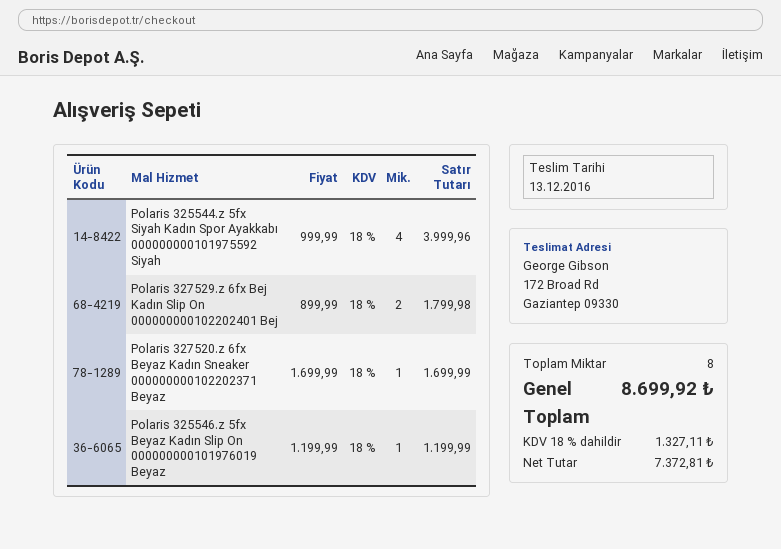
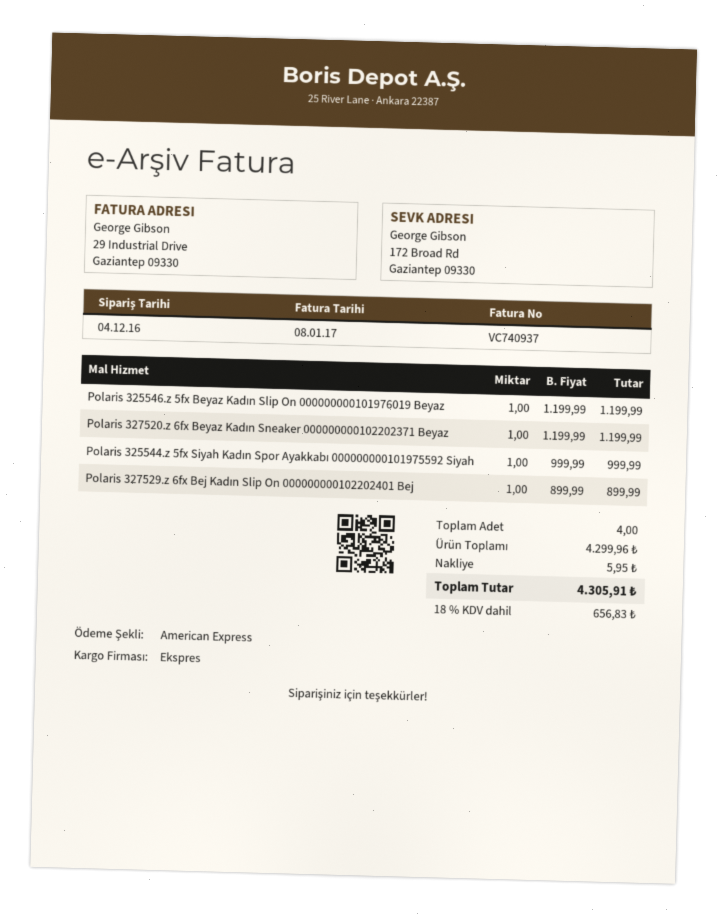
Polaris 325544.z 5fx Siyah Kadın Spor Ayakkabı 000000000101975592 Siyah: 4 x 999.99 = 3999.96 -> 1 x 999.99 = 999.99
Polaris 327529.z 6fx Bej Kadın Slip On 000000000102202401 Bej: 2 x 899.99 = 1799.98 -> 1 x 899.99 = 899.99
Polaris 327520.z 6fx Beyaz Kadın Sneaker 000000000102202371 Beyaz: 1 x 1699.99 = 1699.99 -> 1 x 1199.99 = 1199.99
total quantity: 8 -> 4
shipping: none -> 5.95
tax: 18% = 1327.11 -> 18% = 656.83
total: 8699.92 -> 4305.91

